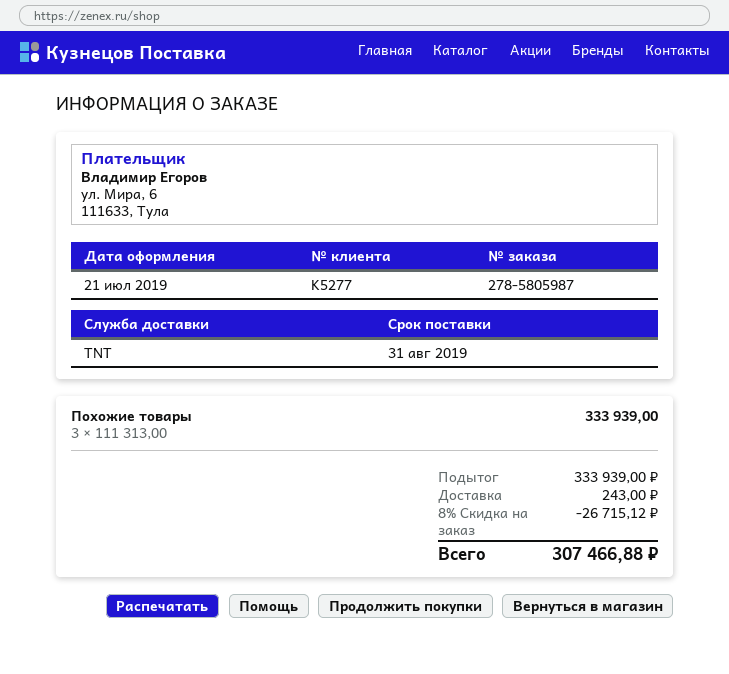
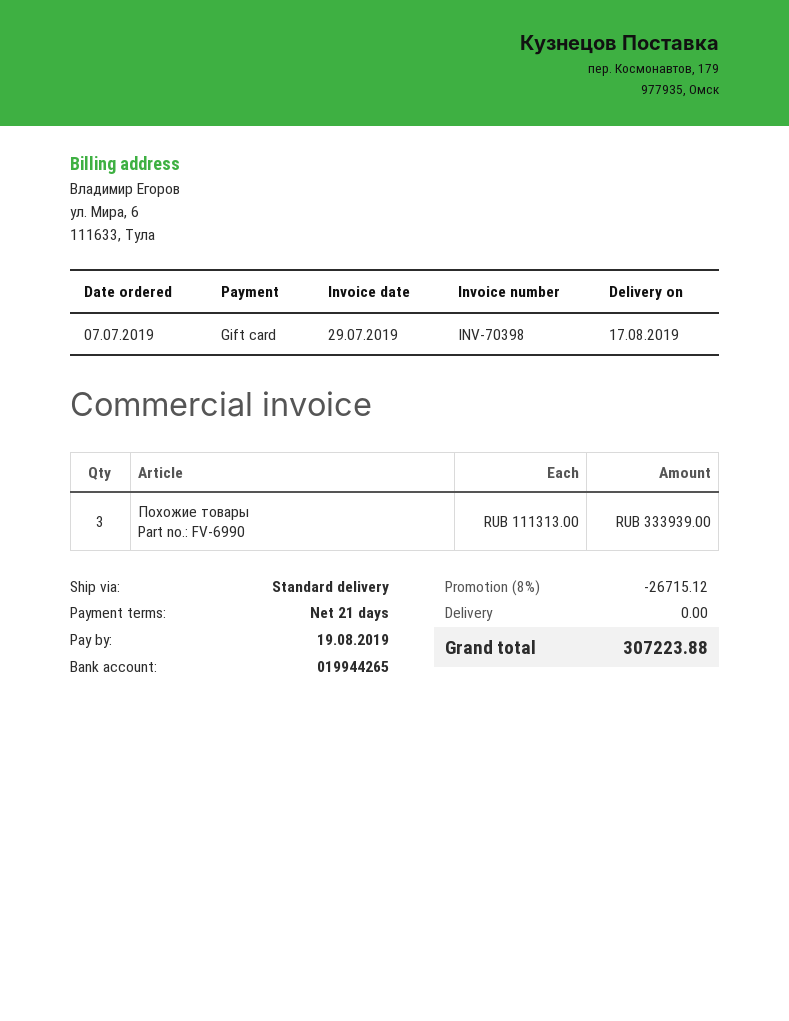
order date: 2019-07-21 -> 2019-07-07
delivery date: 2019-08-31 -> 2019-08-17
shipping method: TNT -> standard
shipping: 243.00 -> 0.00
total: 307466.88 -> 307223.88

